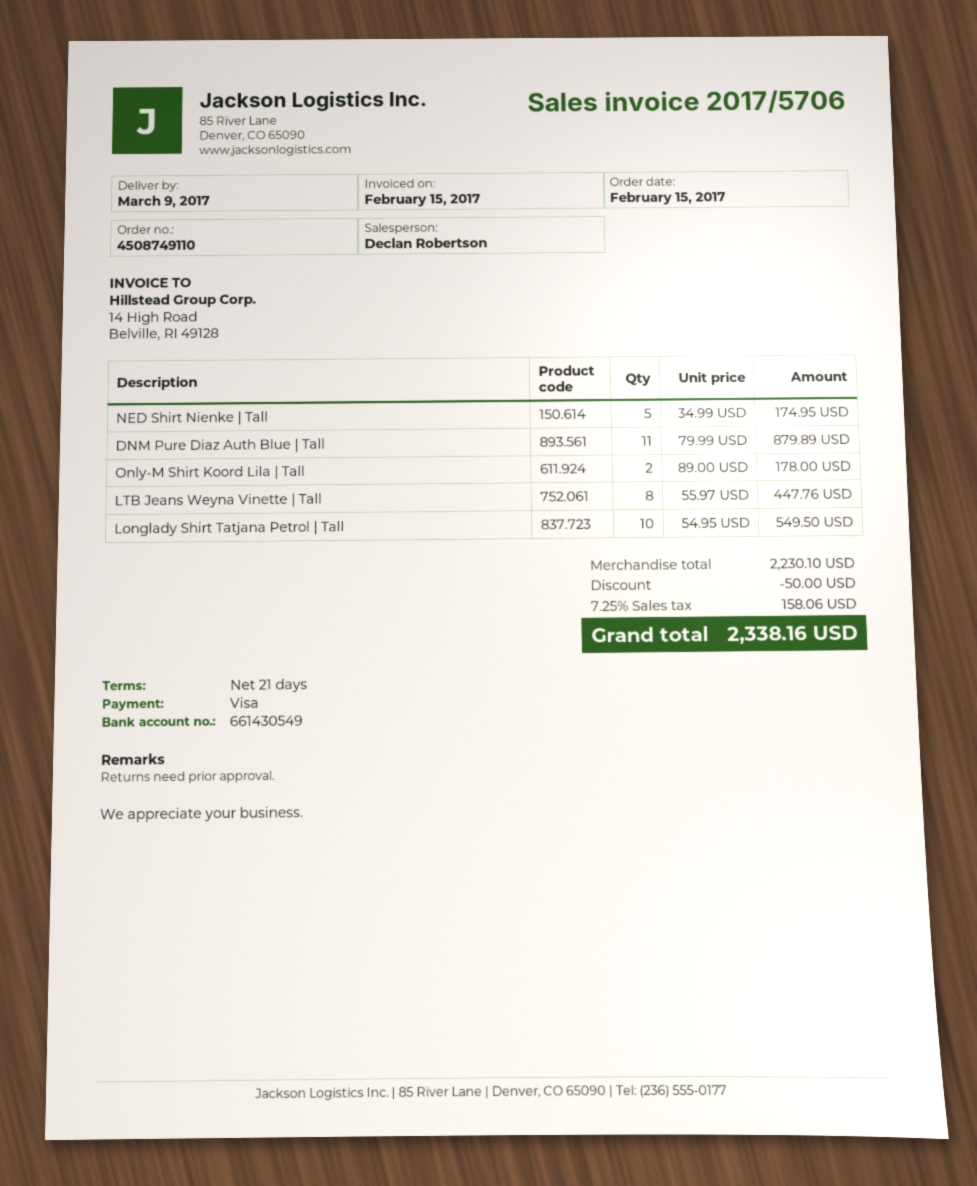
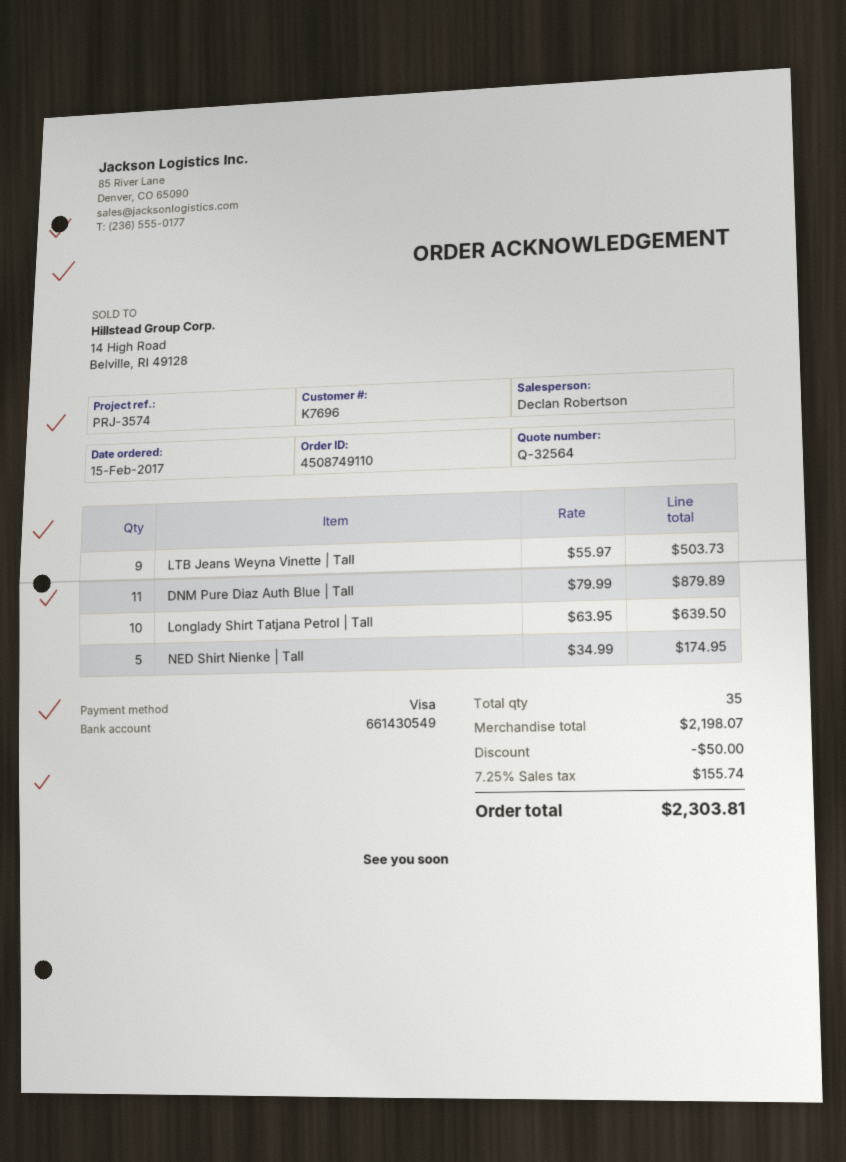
Only-M Shirt Koord Lila | Tall: 2 x 89.00 = 178.00 -> none
LTB Jeans Weyna Vinette | Tall: 8 x 55.97 = 447.76 -> 9 x 55.97 = 503.73
Longlady Shirt Tatjana Petrol | Tall: 10 x 54.95 = 549.50 -> 10 x 63.95 = 639.50
subtotal: 2230.10 -> 2198.07
tax: 7.25% = 158.06 -> 7.25% = 155.74
total: 2338.16 -> 2303.81

